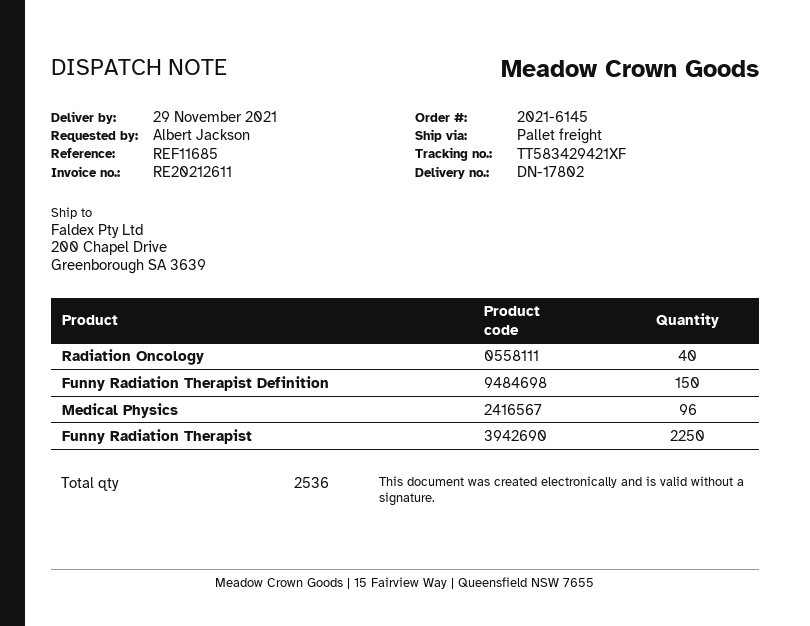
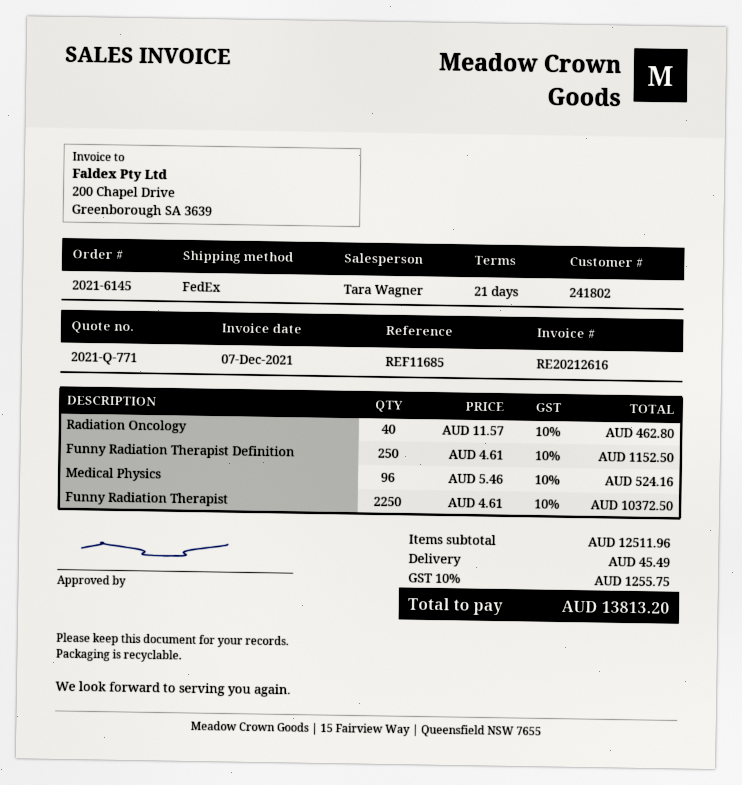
invoice number: RE20212611 -> RE20212616
shipping method: pallet freight -> FedEx
Funny Radiation Therapist Definition: 150 -> 250

